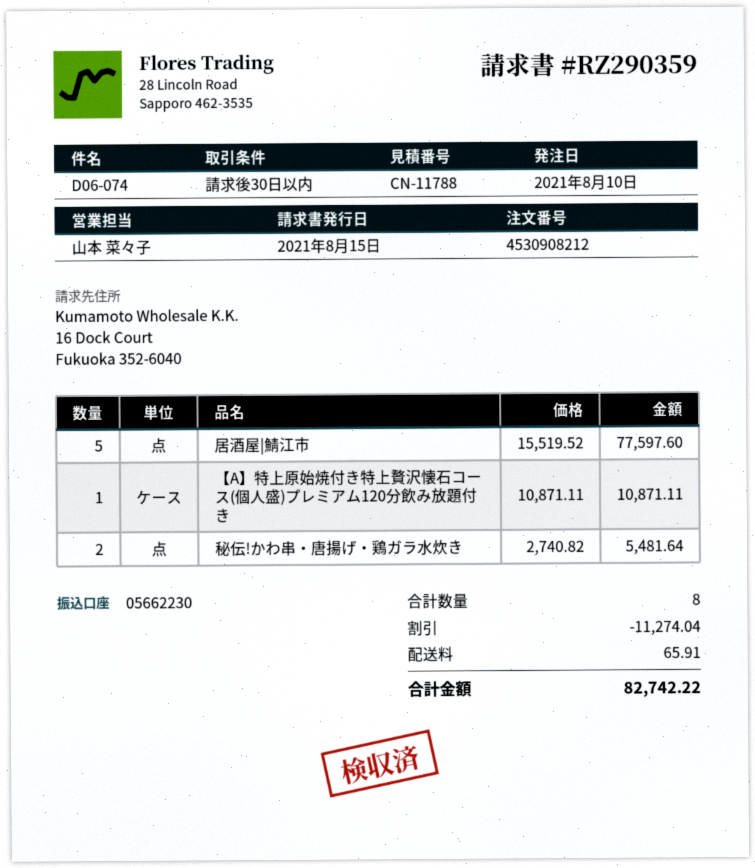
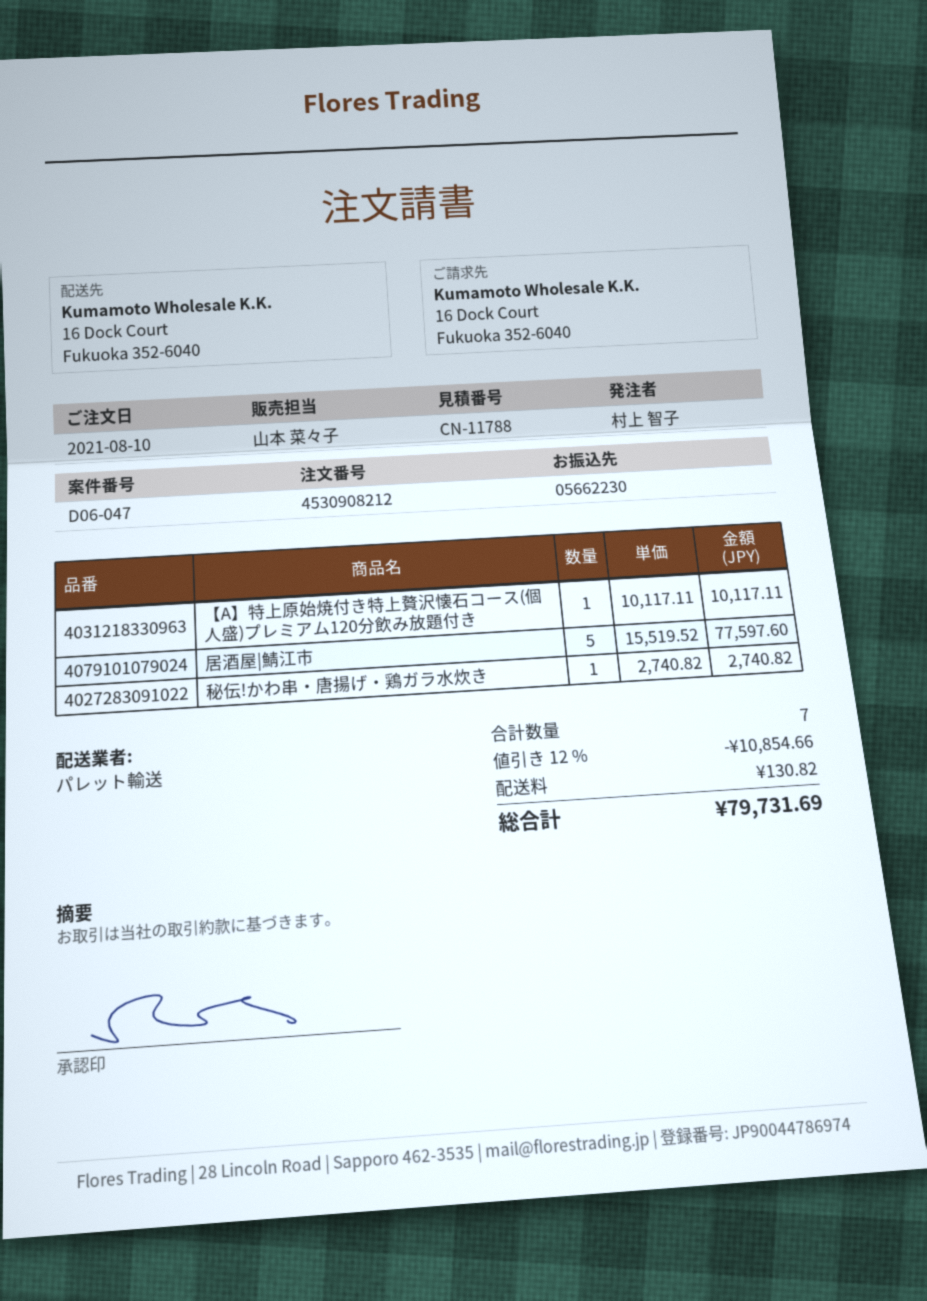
reference: D06-074 -> D06-047
【A】特上原始焼付き特上贅沢懐石コース(個人盛)プレミアム120分飲み放題付き: 1 x 10871.11 = 10871.11 -> 1 x 10117.11 = 10117.11
秘伝!かわ串・唐揚げ・鶏ガラ水炊き: 2 x 2740.82 = 5481.64 -> 1 x 2740.82 = 2740.82
total quantity: 8 -> 7
discount: 11274.04 -> 10854.66
shipping: 65.91 -> 130.82
total: 82742.22 -> 79731.69

